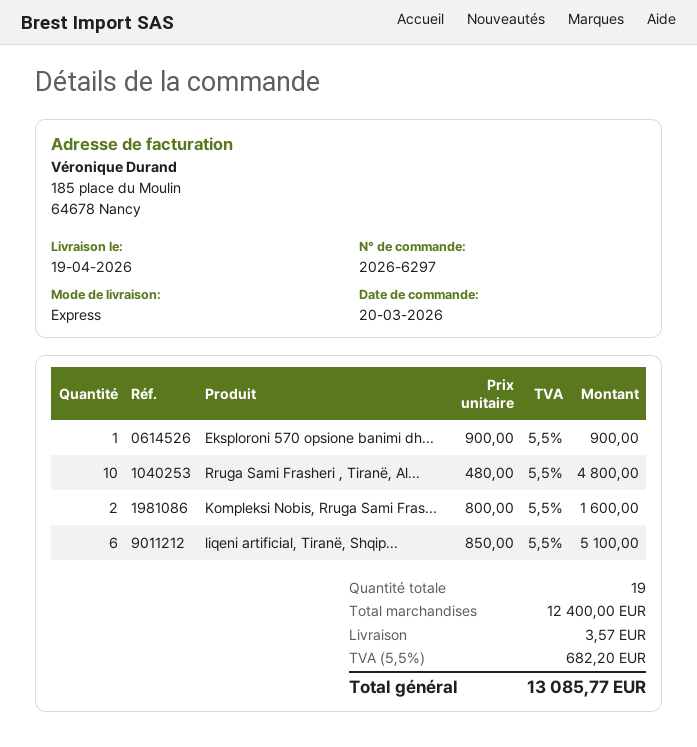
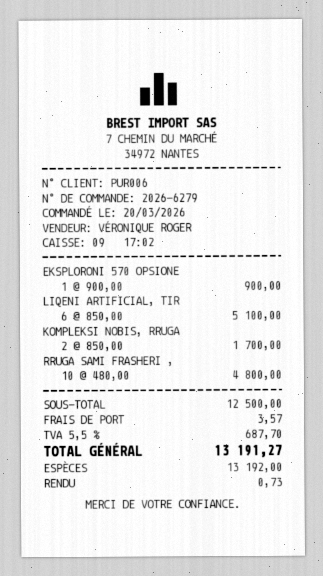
order number: 2026-6297 -> 2026-6279
Kompleksi Nobis, Rruga Sami Fras...: 2 x 800.00 = 1600.00 -> 2 x 850.00 = 1700.00
subtotal: 12400.00 -> 12500.00
tax: 5.5% = 682.20 -> 5.5% = 687.70
total: 13085.77 -> 13191.27

